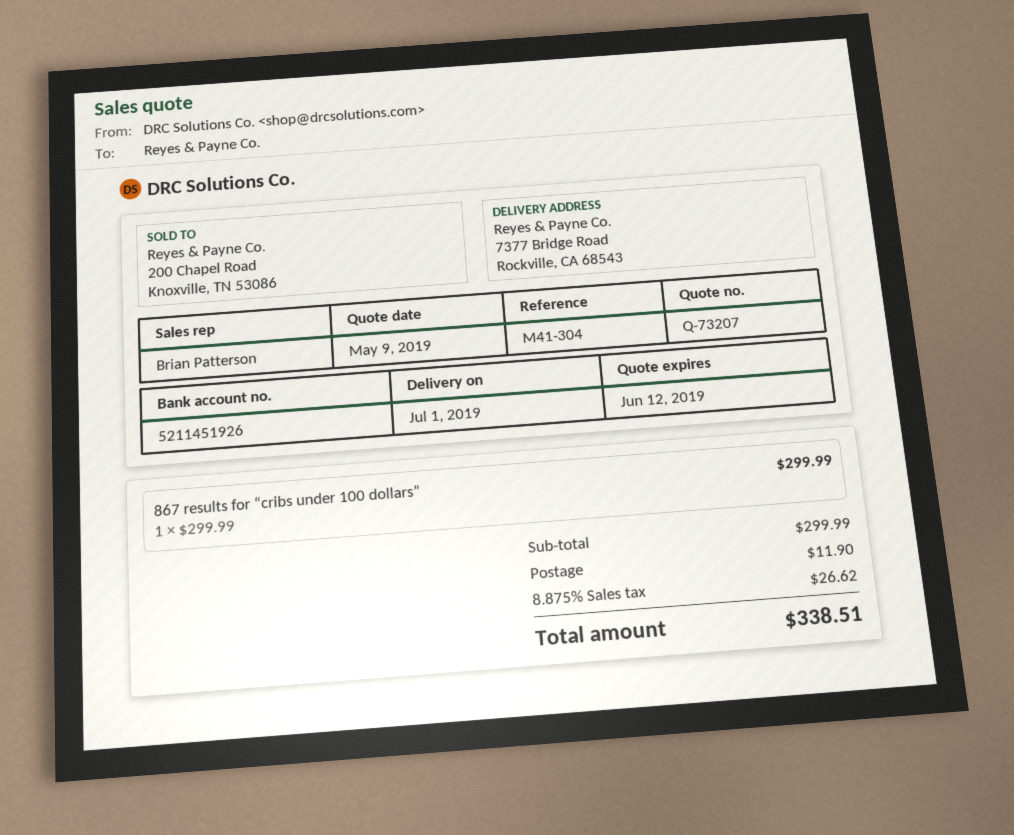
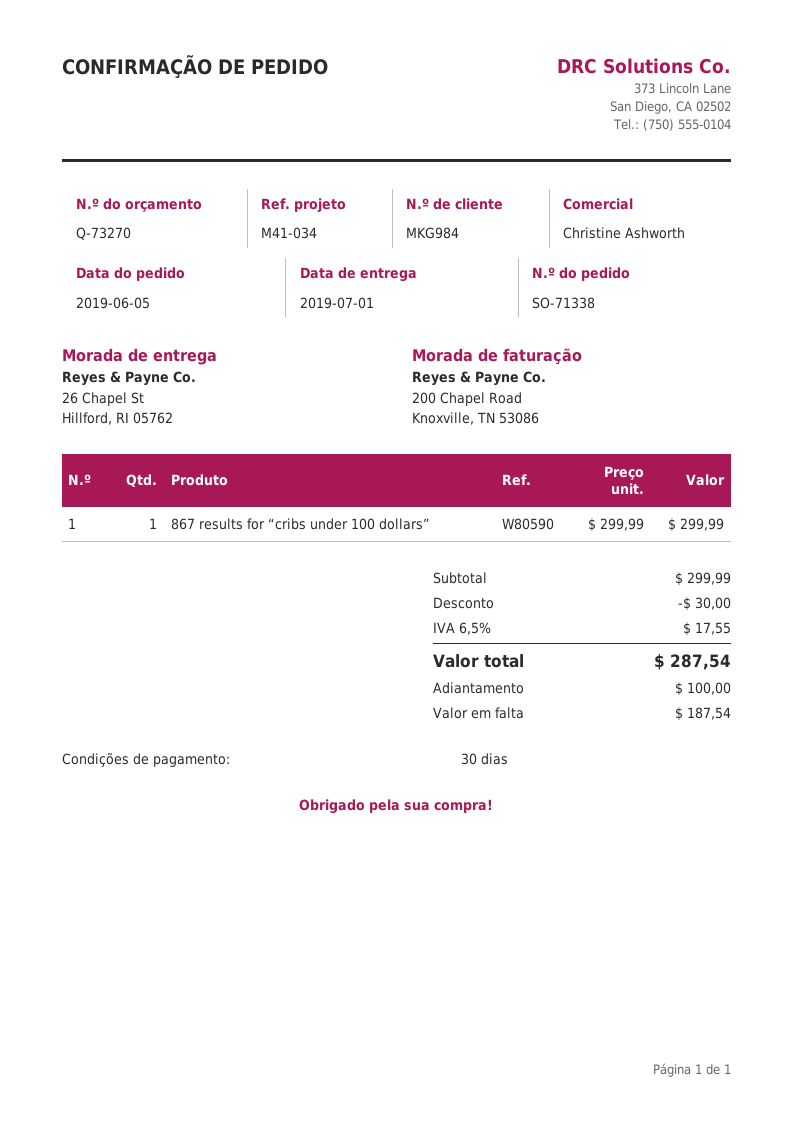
quote number: Q-73207 -> Q-73270
reference: M41-304 -> M41-034
sales rep: Brian Patterson -> Christine Ashworth
ship to: 7377 Bridge Road, Rockville, CA 68543 -> 26 Chapel St, Hillford, RI 05762
discount: none -> 30.00
shipping: 11.90 -> none
tax: 8.875% = 26.62 -> 6.5% = 17.55
total: 338.51 -> 287.54

